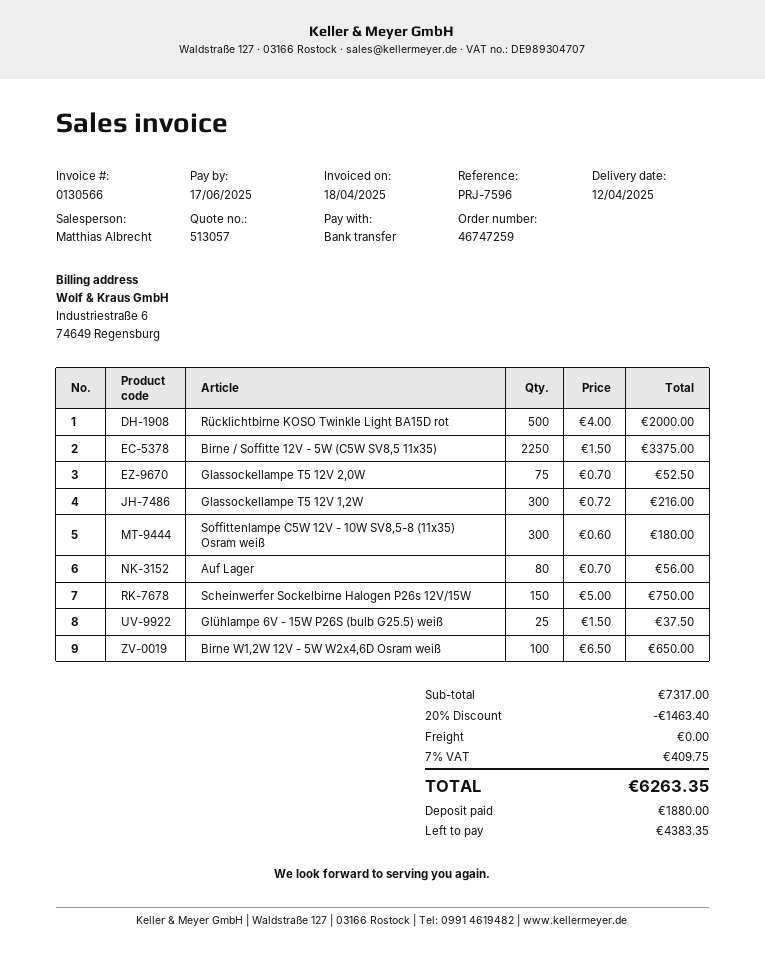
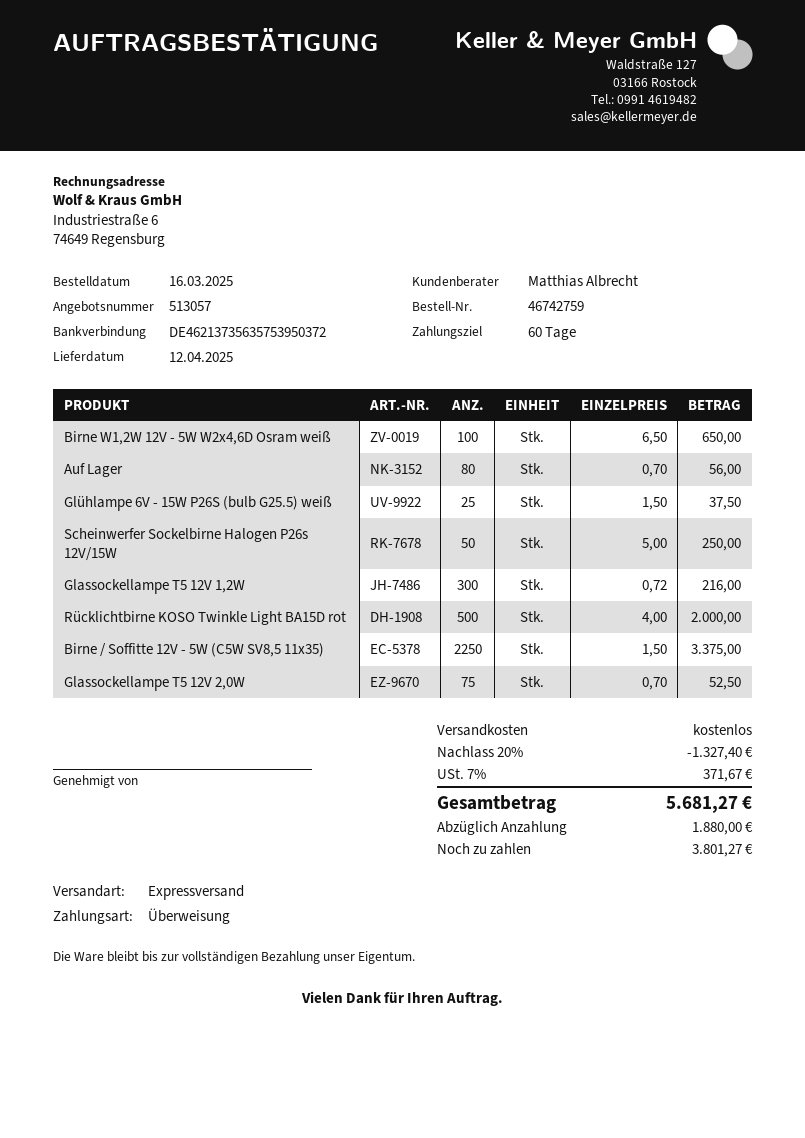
order number: 46747259 -> 46742759
Soffittenlampe C5W 12V - 10W SV8,5-8 (11x35) Osram weiß: 300 x 0.60 = 180.00 -> none
Scheinwerfer Sockelbirne Halogen P26s 12V/15W: 150 x 5.00 = 750.00 -> 50 x 5.00 = 250.00
discount: 20% = 1463.40 -> 20% = 1327.40
tax: 7% = 409.75 -> 7% = 371.67
total: 6263.35 -> 5681.27
balance: 4383.35 -> 3801.27

